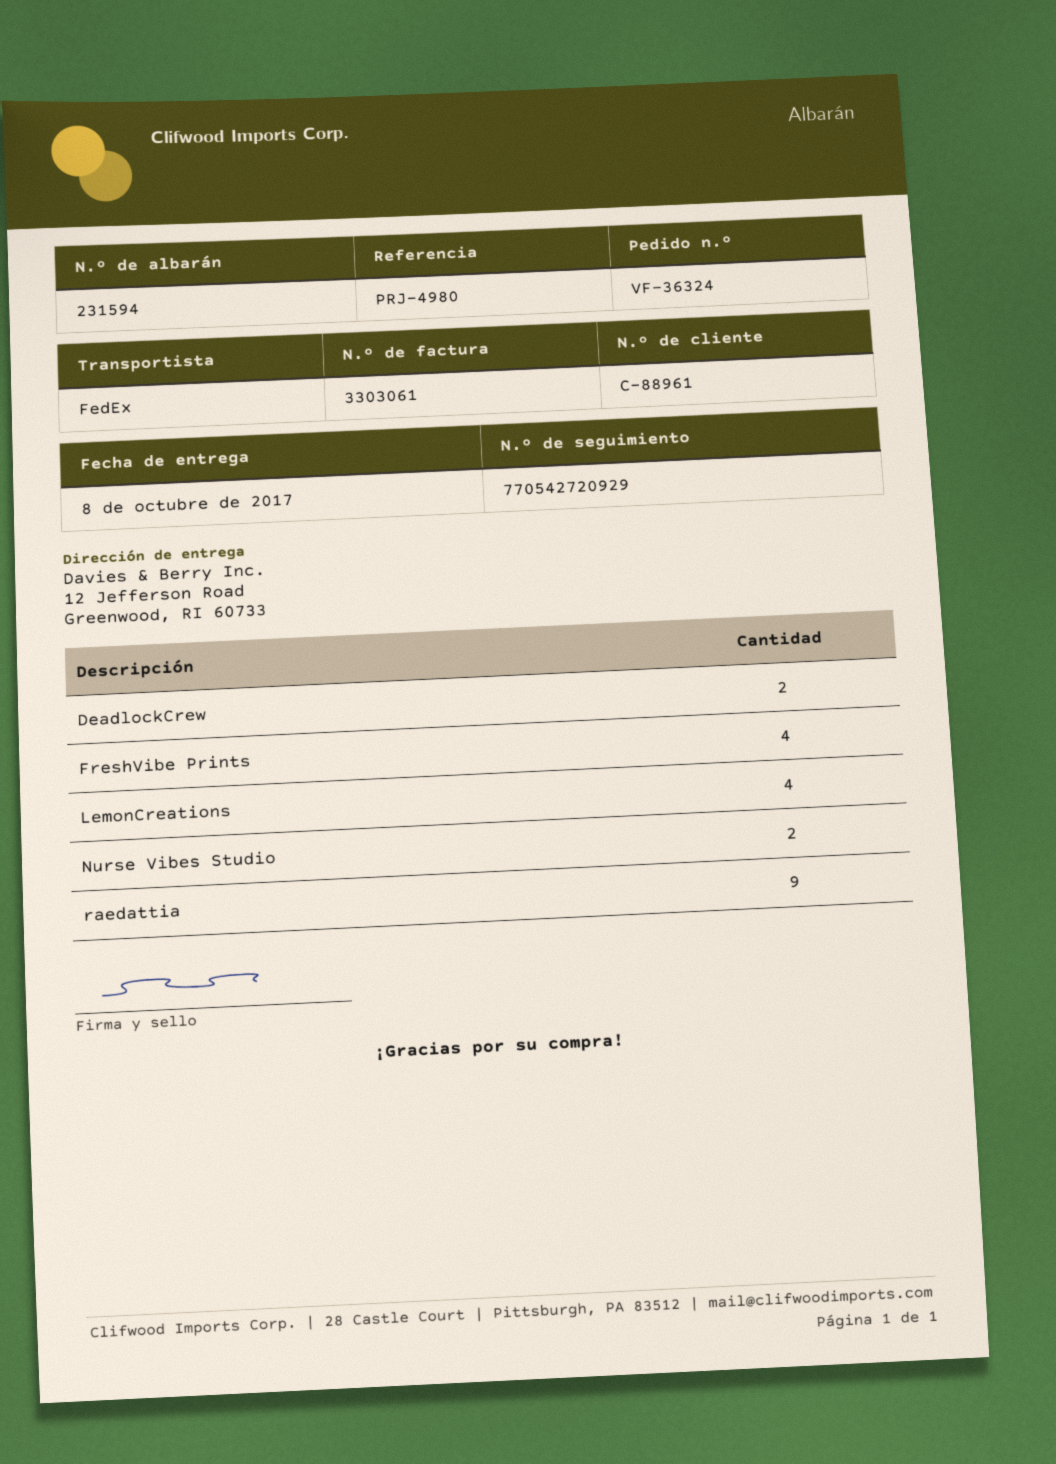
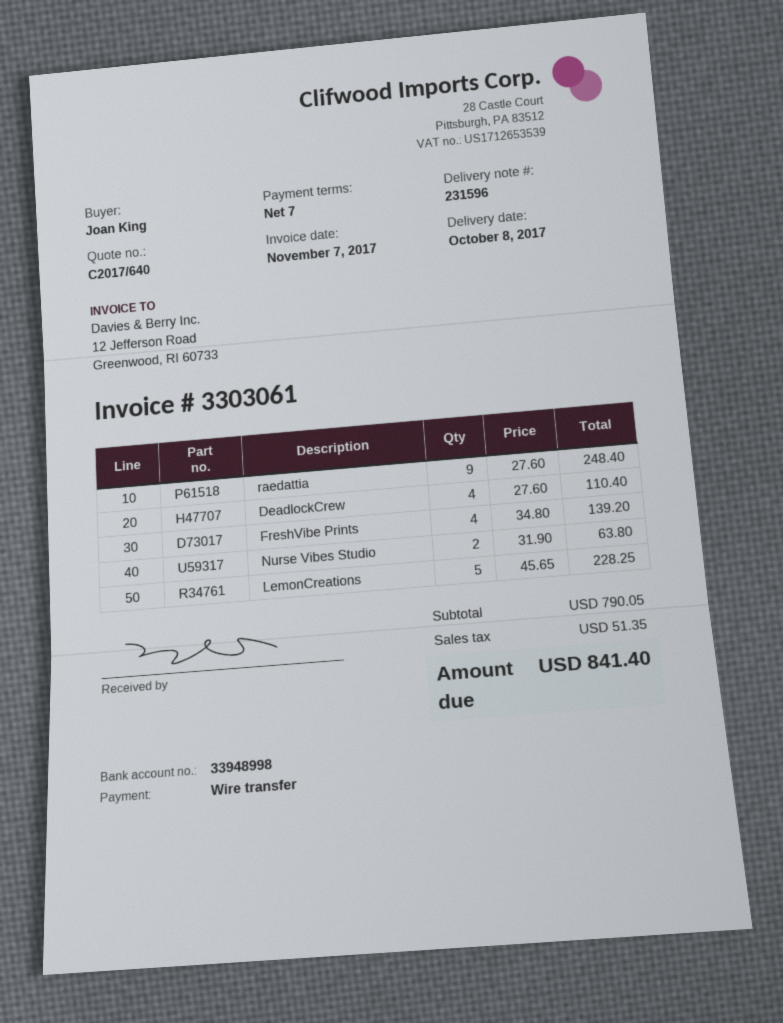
delivery note number: 231594 -> 231596
DeadlockCrew: 2 -> 4
LemonCreations: 4 -> 5

